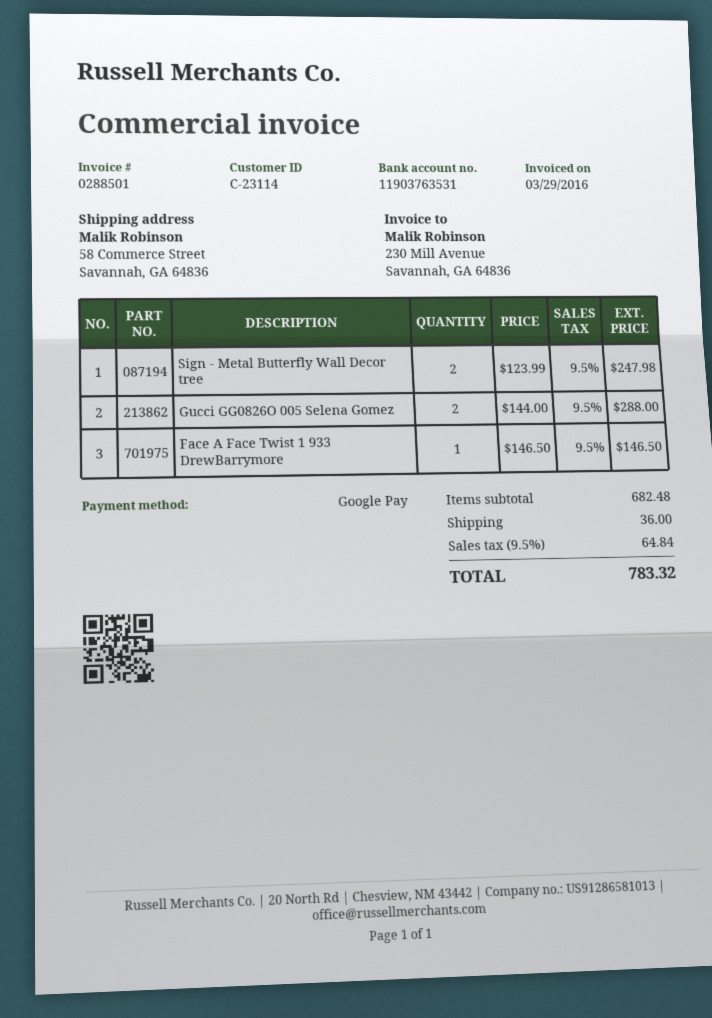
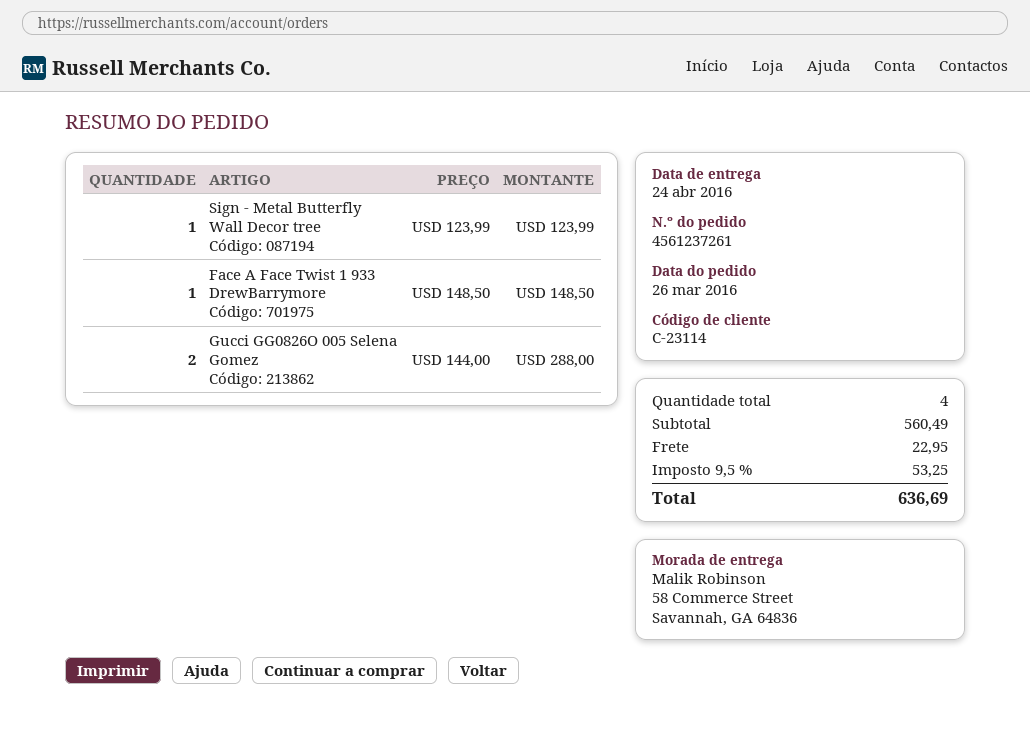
Sign - Metal Butterfly Wall Decor tree: 2 x 123.99 = 247.98 -> 1 x 123.99 = 123.99
Face A Face Twist 1 933 DrewBarrymore: 1 x 146.50 = 146.50 -> 1 x 148.50 = 148.50
subtotal: 682.48 -> 560.49
shipping: 36.00 -> 22.95
tax: 9.5% = 64.84 -> 9.5% = 53.25
total: 783.32 -> 636.69

